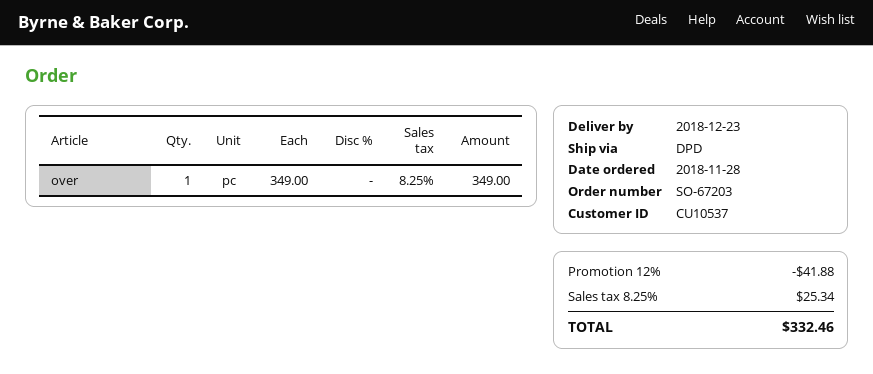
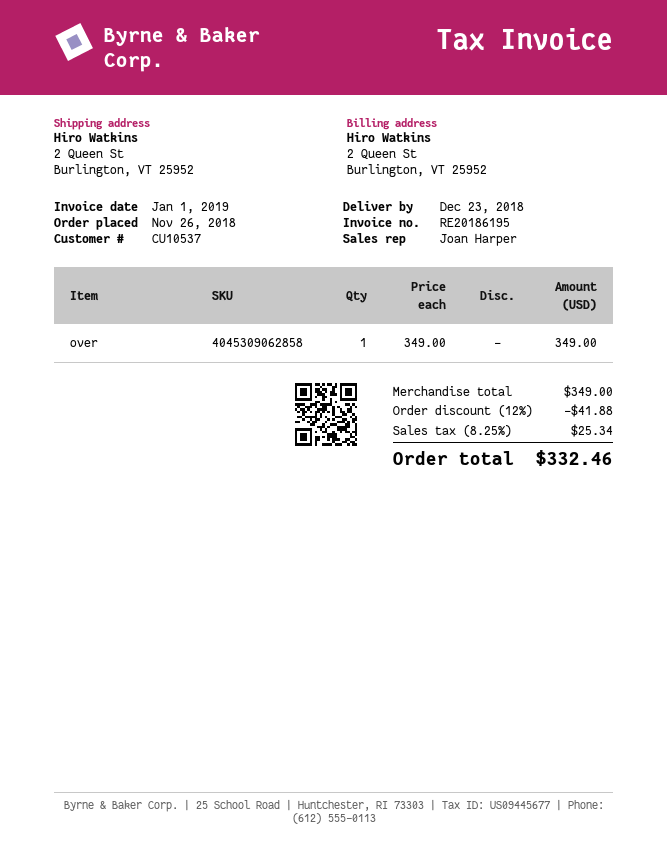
order date: 2018-11-28 -> 2018-11-26

